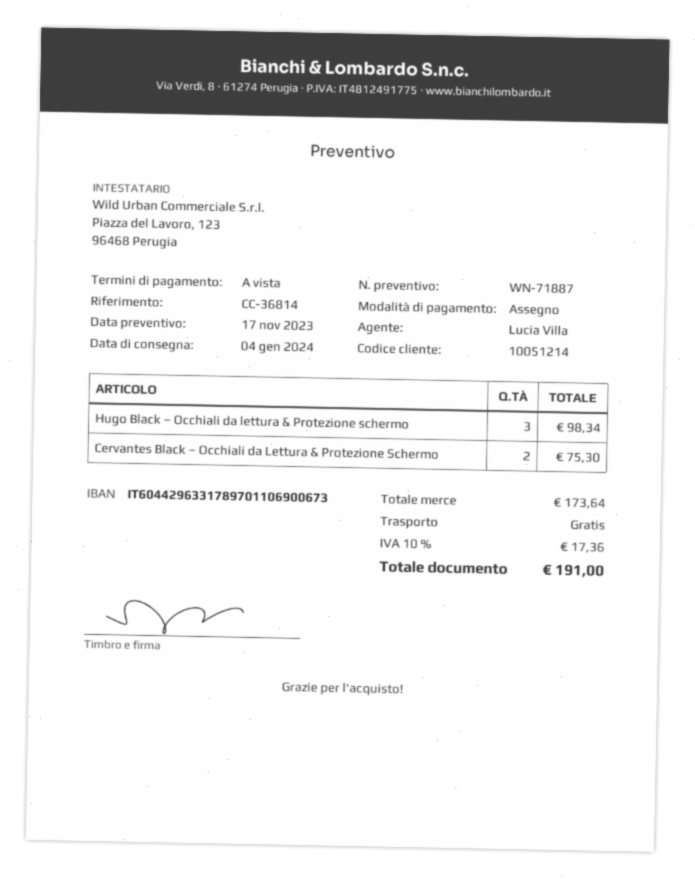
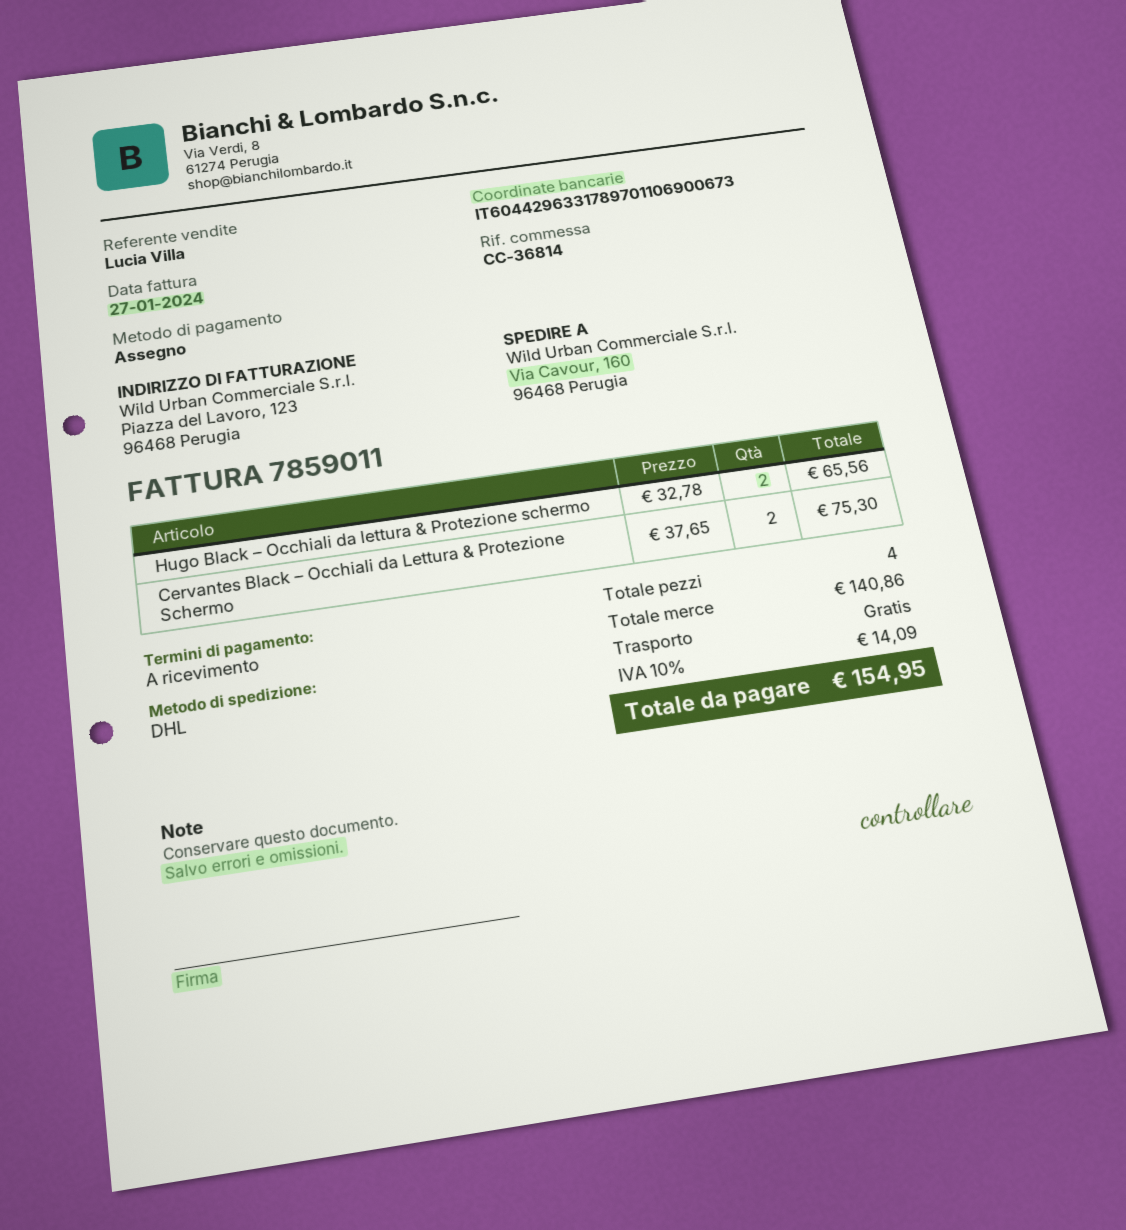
Hugo Black – Occhiali da lettura & Protezione schermo: 3 for 98.34 -> 2 for 65.56
subtotal: 173.64 -> 140.86
tax: 10% = 17.36 -> 10% = 14.09
total: 191.00 -> 154.95

